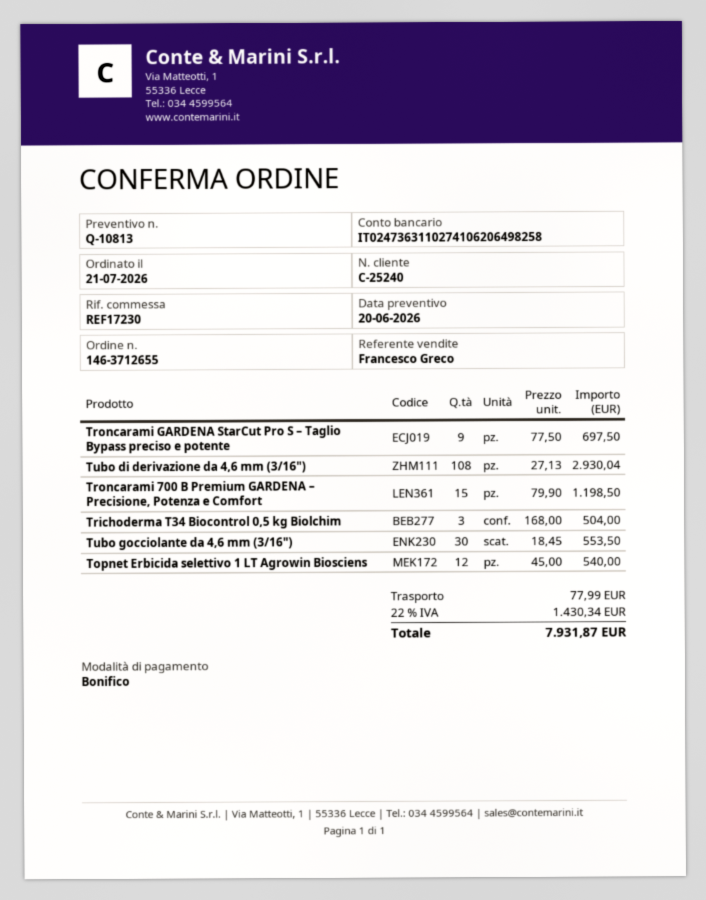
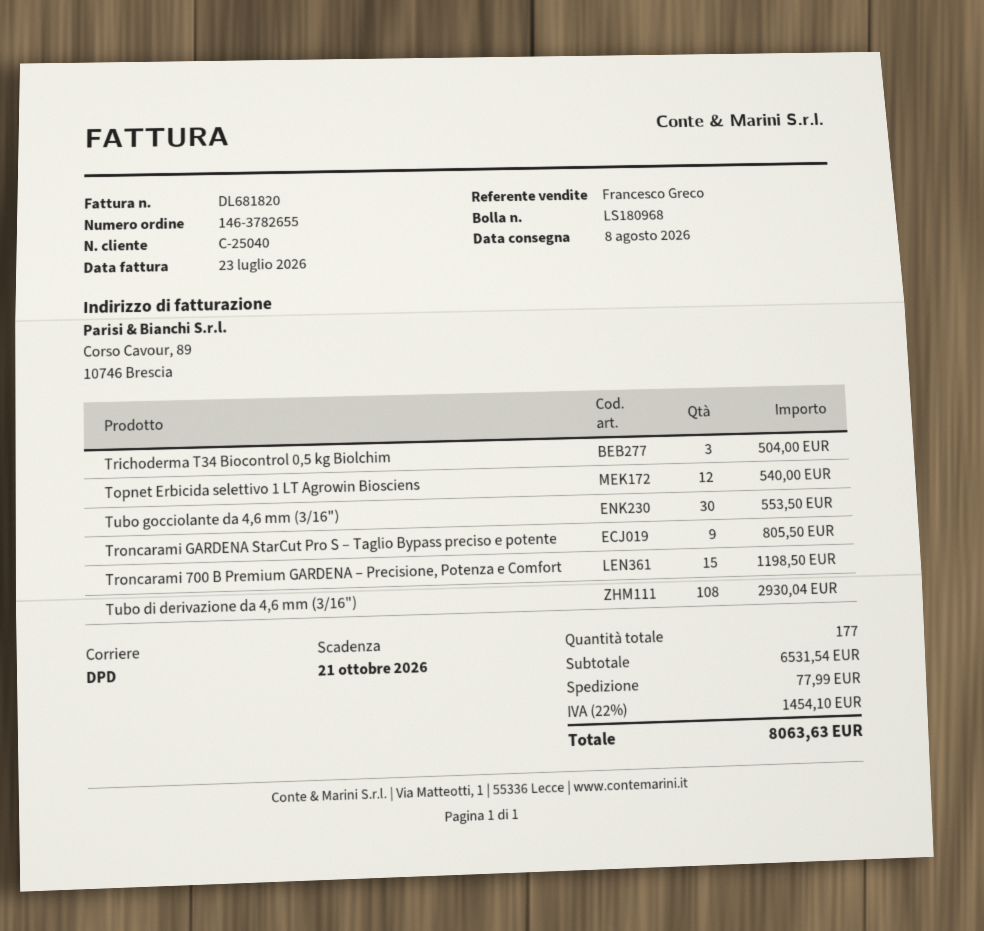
order number: 146-3712655 -> 146-3782655
customer number: C-25240 -> C-25040
Troncarami GARDENA StarCut Pro S – Taglio Bypass preciso e potente: 9 for 697.50 -> 9 for 805.50
tax: 22% = 1430.34 -> 22% = 1454.10
total: 7931.87 -> 8063.63

